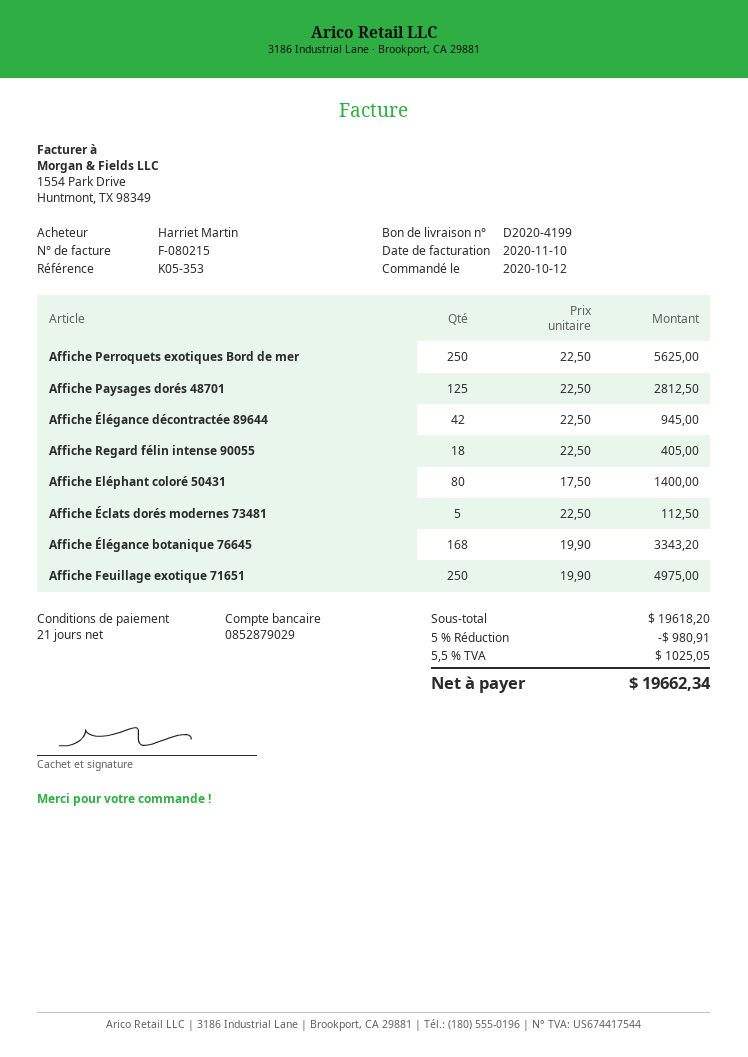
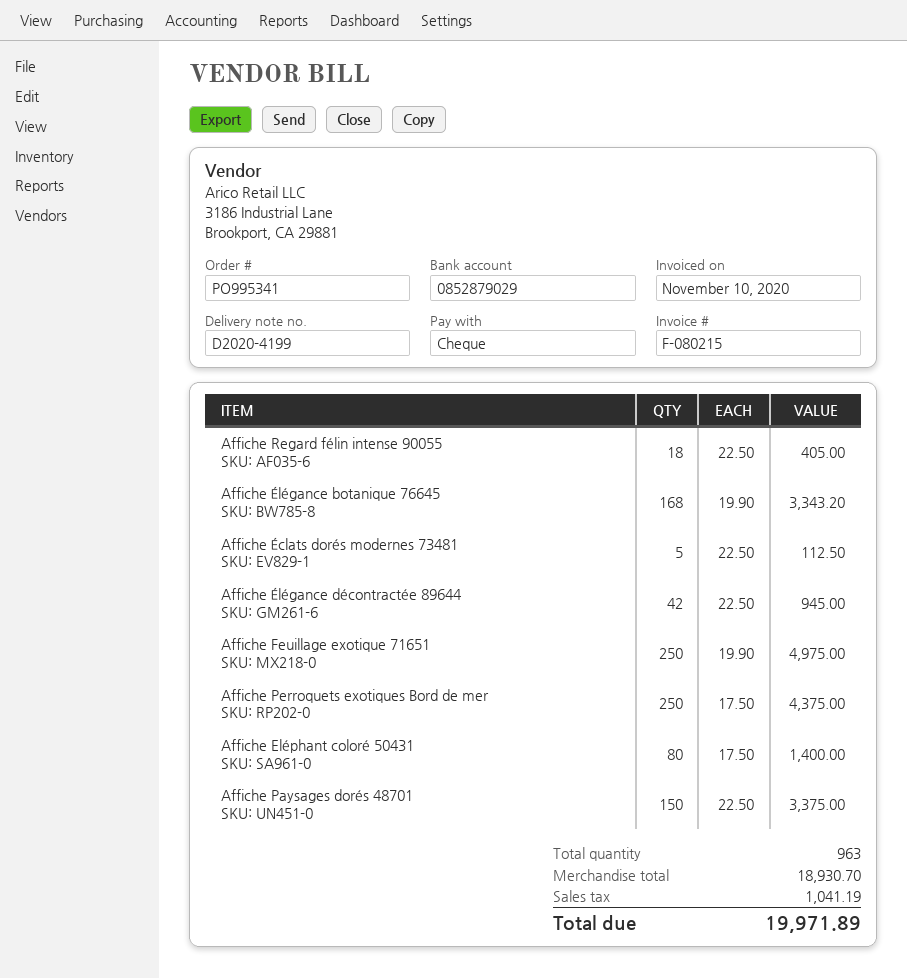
Affiche Perroquets exotiques Bord de mer: 250 x 22.50 = 5625.00 -> 250 x 17.50 = 4375.00
Affiche Paysages dorés 48701: 125 x 22.50 = 2812.50 -> 150 x 22.50 = 3375.00
subtotal: 19618.20 -> 18930.70
discount: 5% = 980.91 -> none
tax: 1025.05 -> 1041.19
total: 19662.34 -> 19971.89

